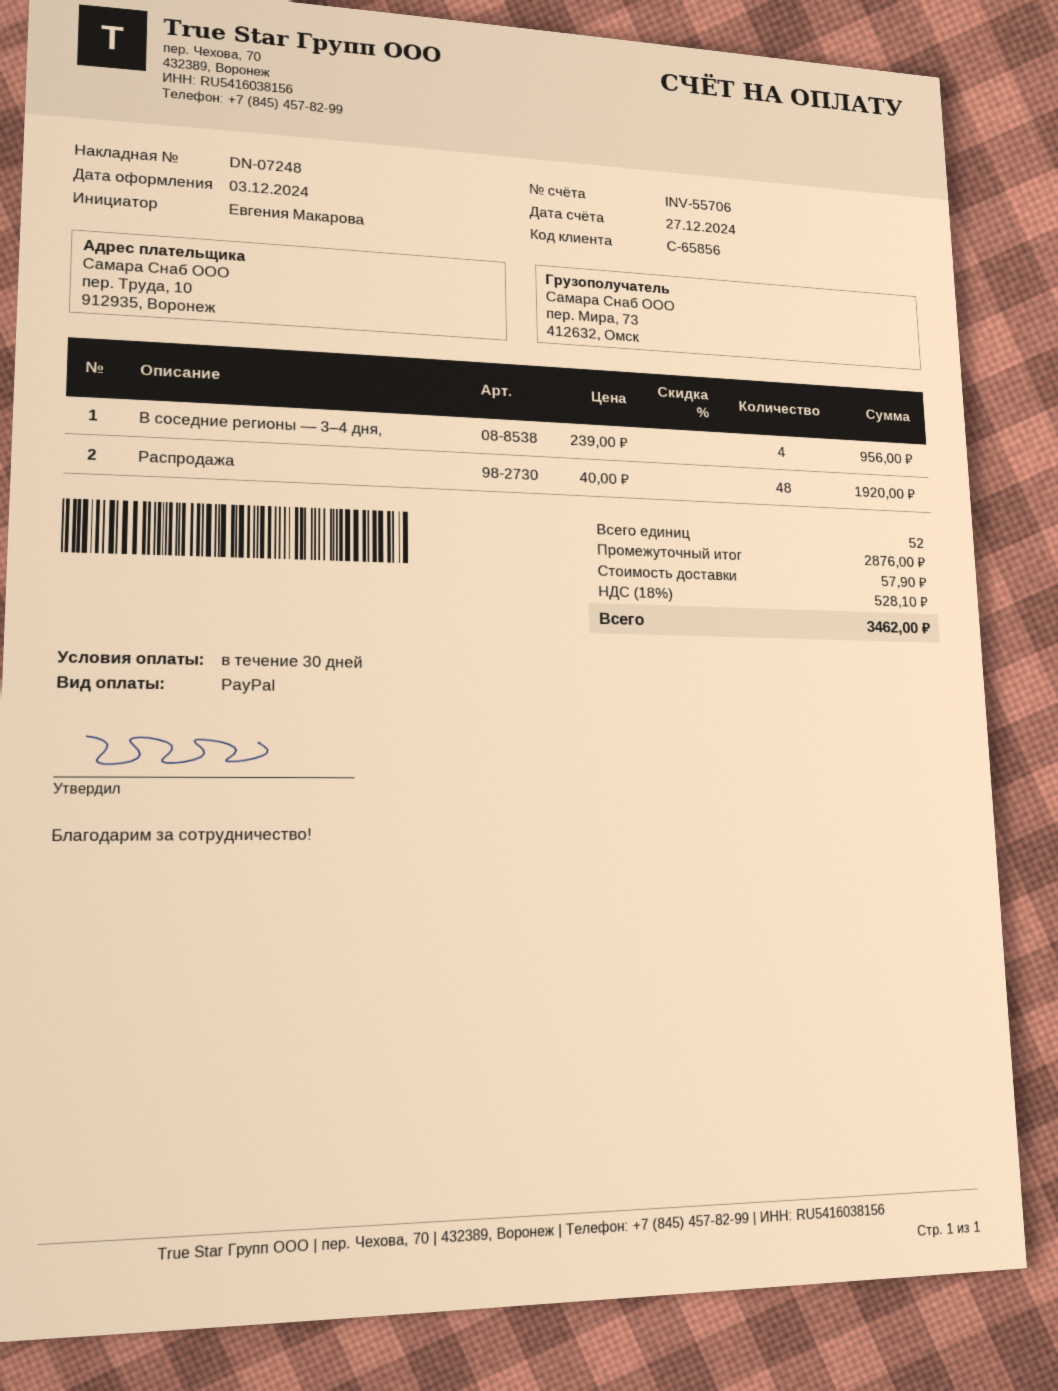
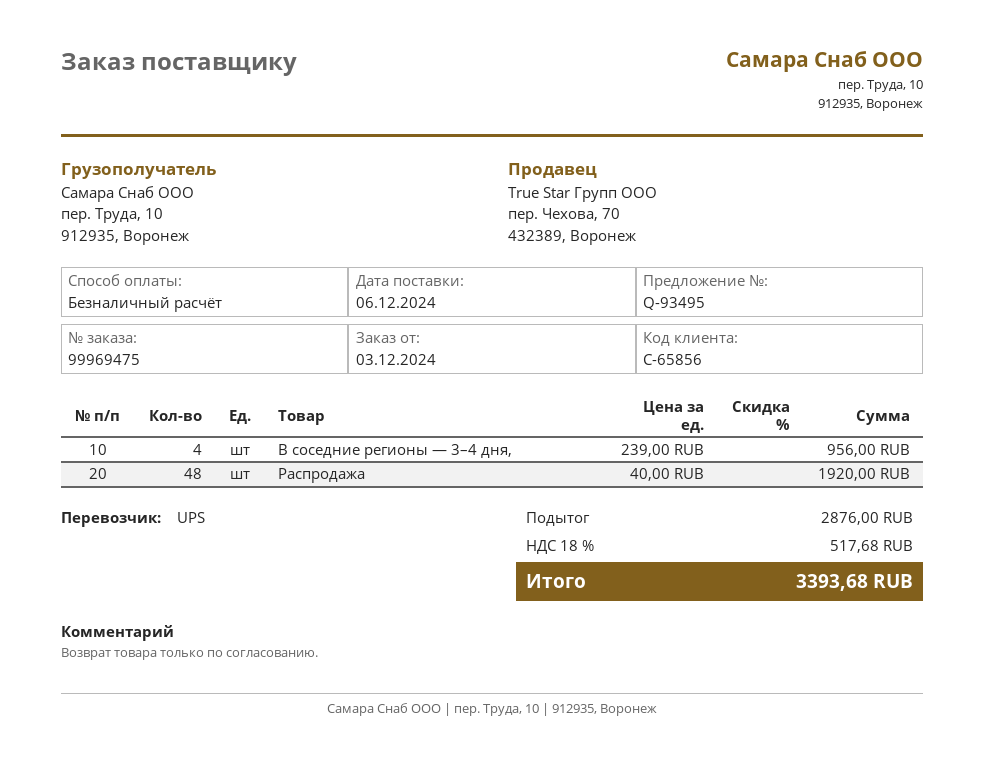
payment method: PayPal -> bank transfer
ship to: пер. Мира, 73, 412632, Омск -> пер. Труда, 10, 912935, Воронеж
shipping: 57.90 -> none
tax: 18% = 528.10 -> 18% = 517.68
total: 3462.00 -> 3393.68

